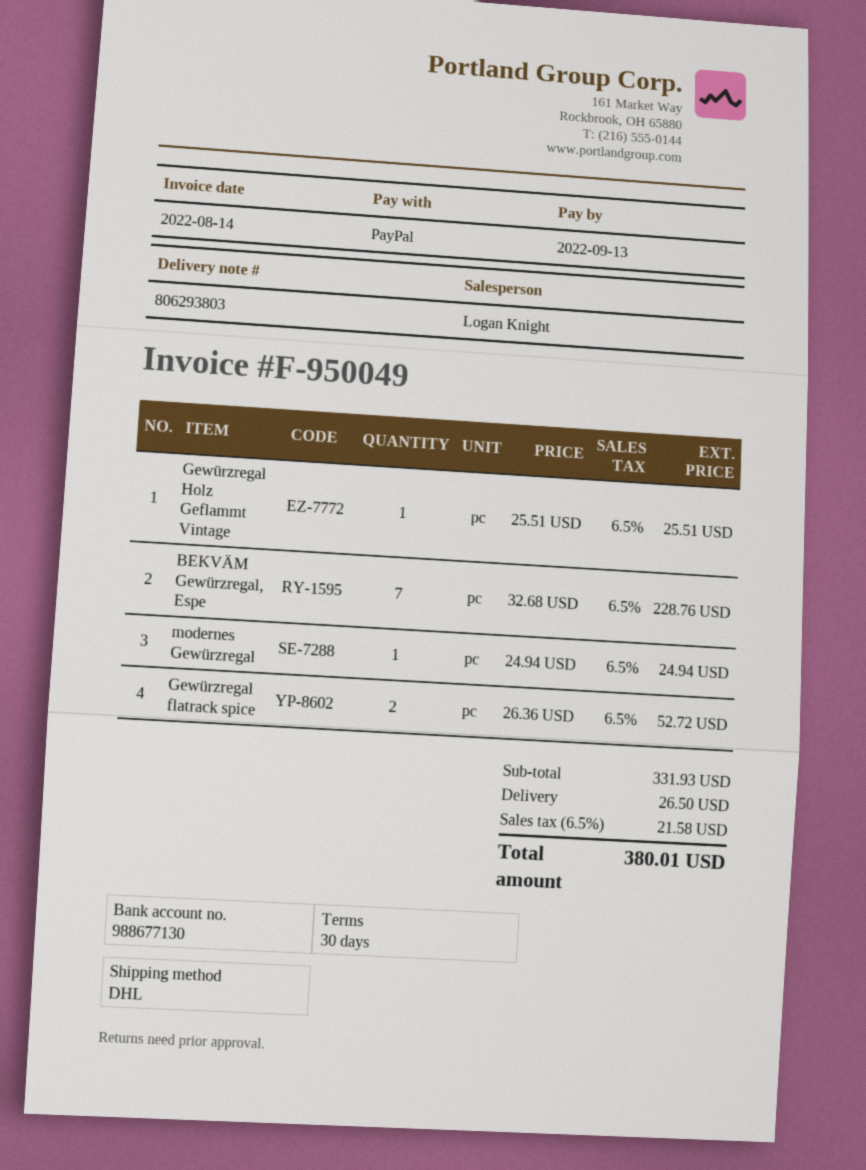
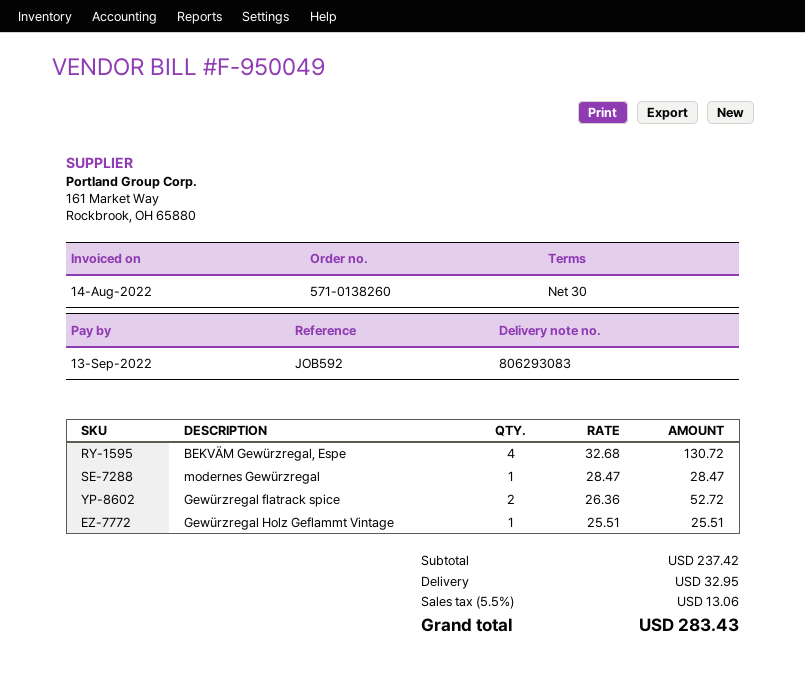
delivery note number: 806293803 -> 806293083
BEKVÄM Gewürzregal, Espe: 7 x 32.68 = 228.76 -> 4 x 32.68 = 130.72
modernes Gewürzregal: 1 x 24.94 = 24.94 -> 1 x 28.47 = 28.47
subtotal: 331.93 -> 237.42
shipping: 26.50 -> 32.95
tax: 6.5% = 21.58 -> 5.5% = 13.06
total: 380.01 -> 283.43

